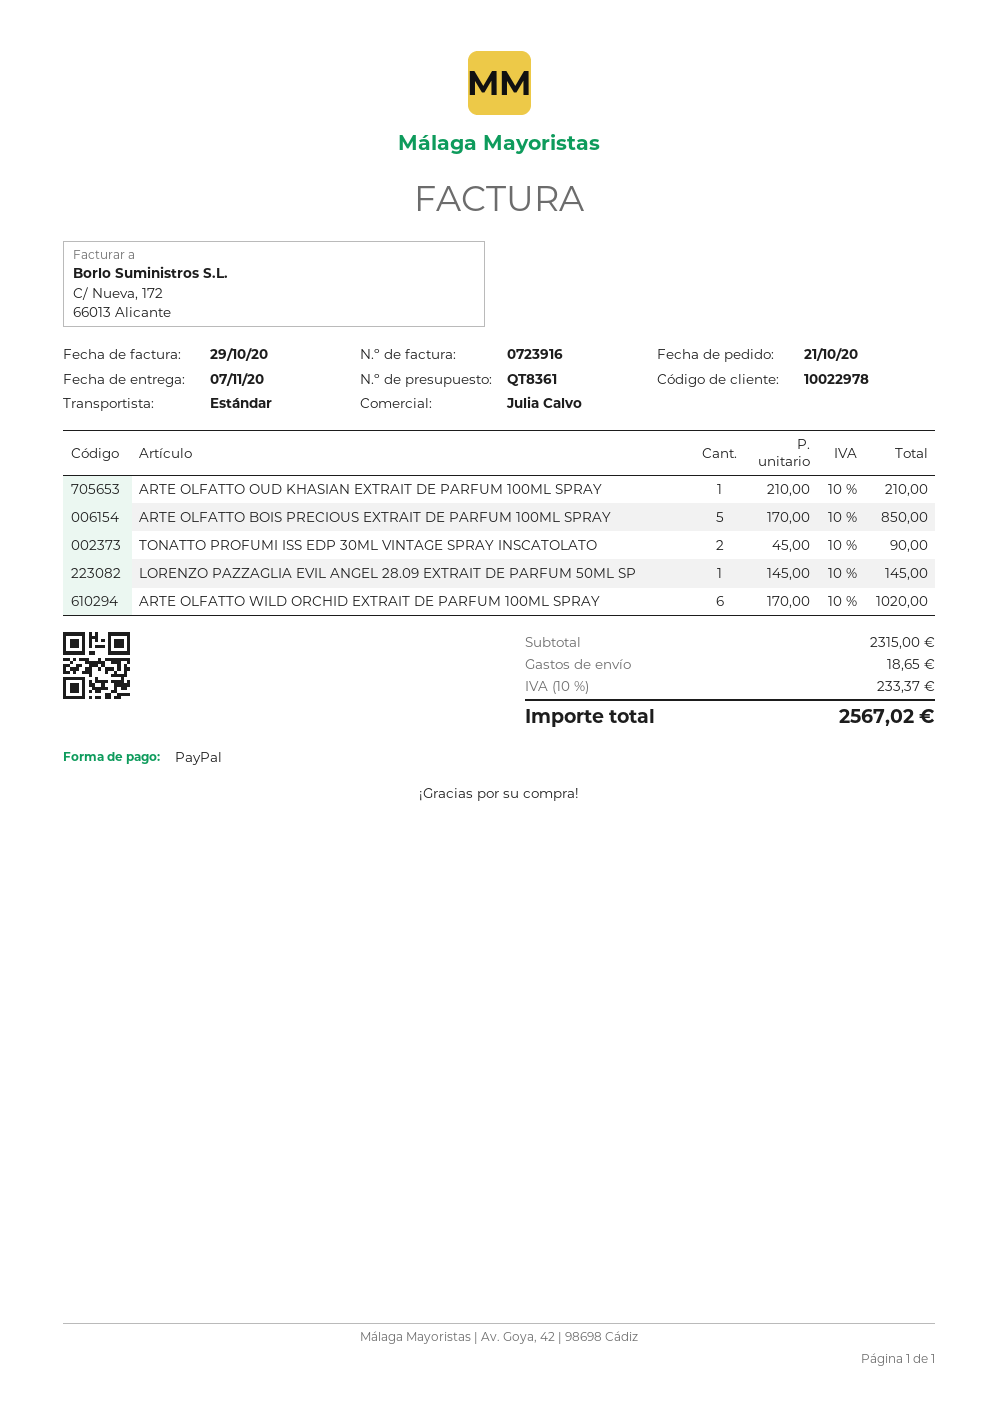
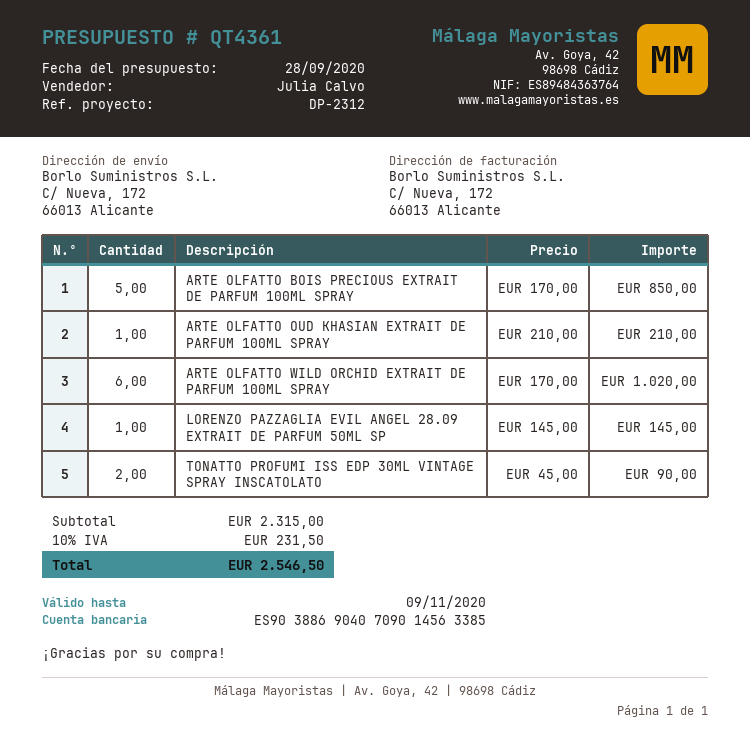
quote number: QT8361 -> QT4361
shipping: 18.65 -> none
tax: 10% = 233.37 -> 10% = 231.50
total: 2567.02 -> 2546.50

